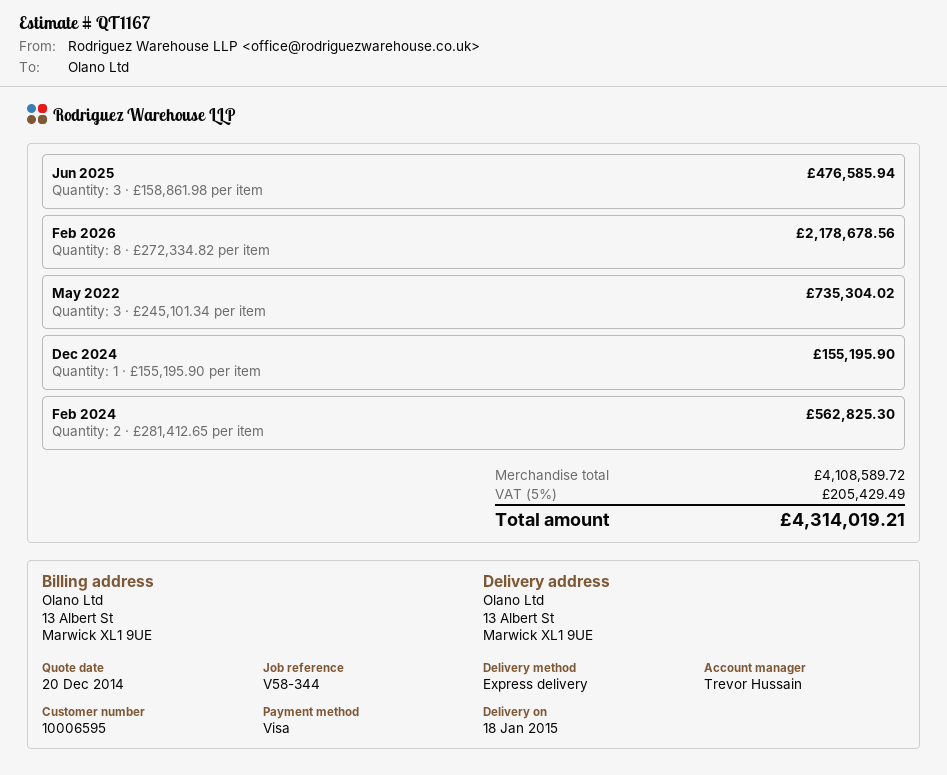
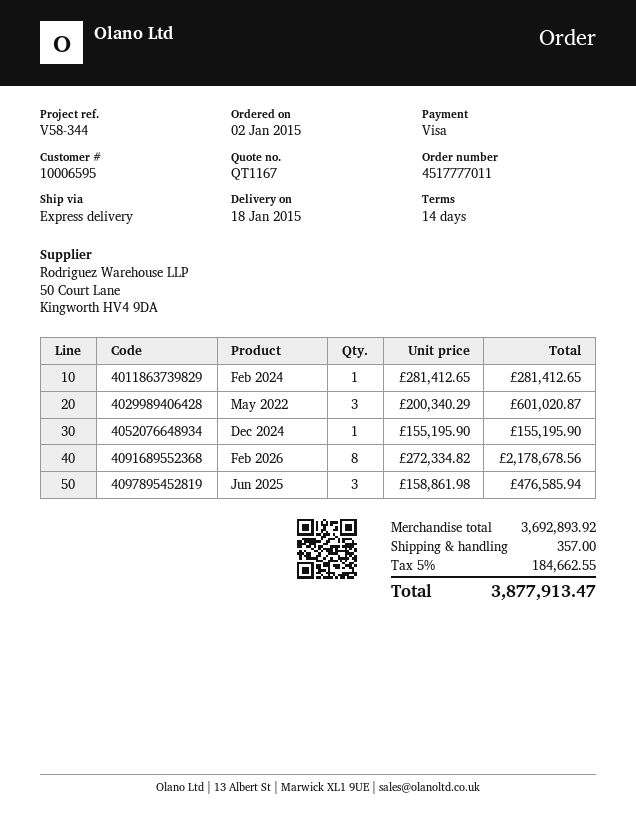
May 2022: 3 x 245101.34 = 735304.02 -> 3 x 200340.29 = 601020.87
Feb 2024: 2 x 281412.65 = 562825.30 -> 1 x 281412.65 = 281412.65
subtotal: 4108589.72 -> 3692893.92
shipping: none -> 357.00
tax: 5% = 205429.49 -> 5% = 184662.55
total: 4314019.21 -> 3877913.47

